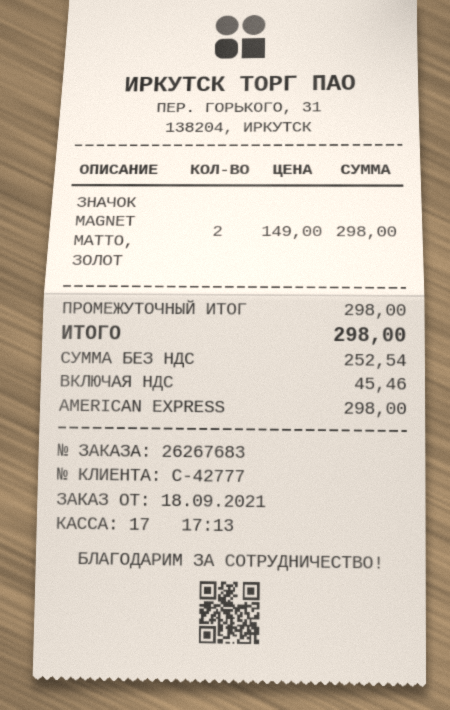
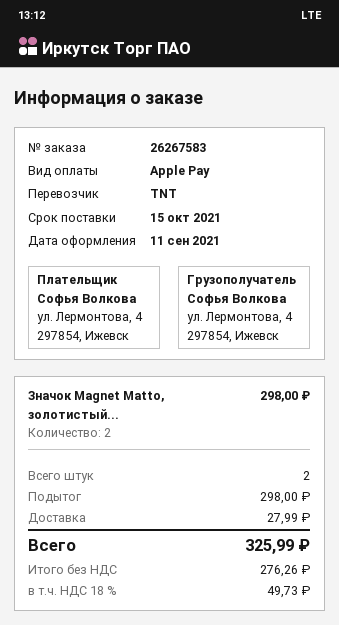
order number: 26267683 -> 26267583
order date: 2021-09-18 -> 2021-09-11
payment method: American Express -> Apple Pay
shipping: none -> 27.99
net: 252.54 -> 276.26
tax: 45.46 -> 49.73
total: 298.00 -> 325.99

